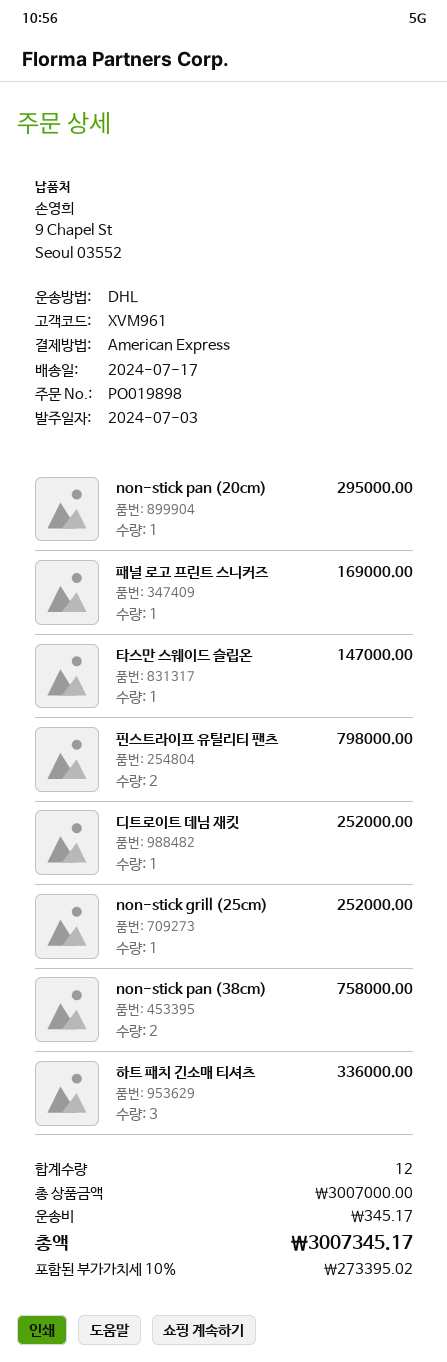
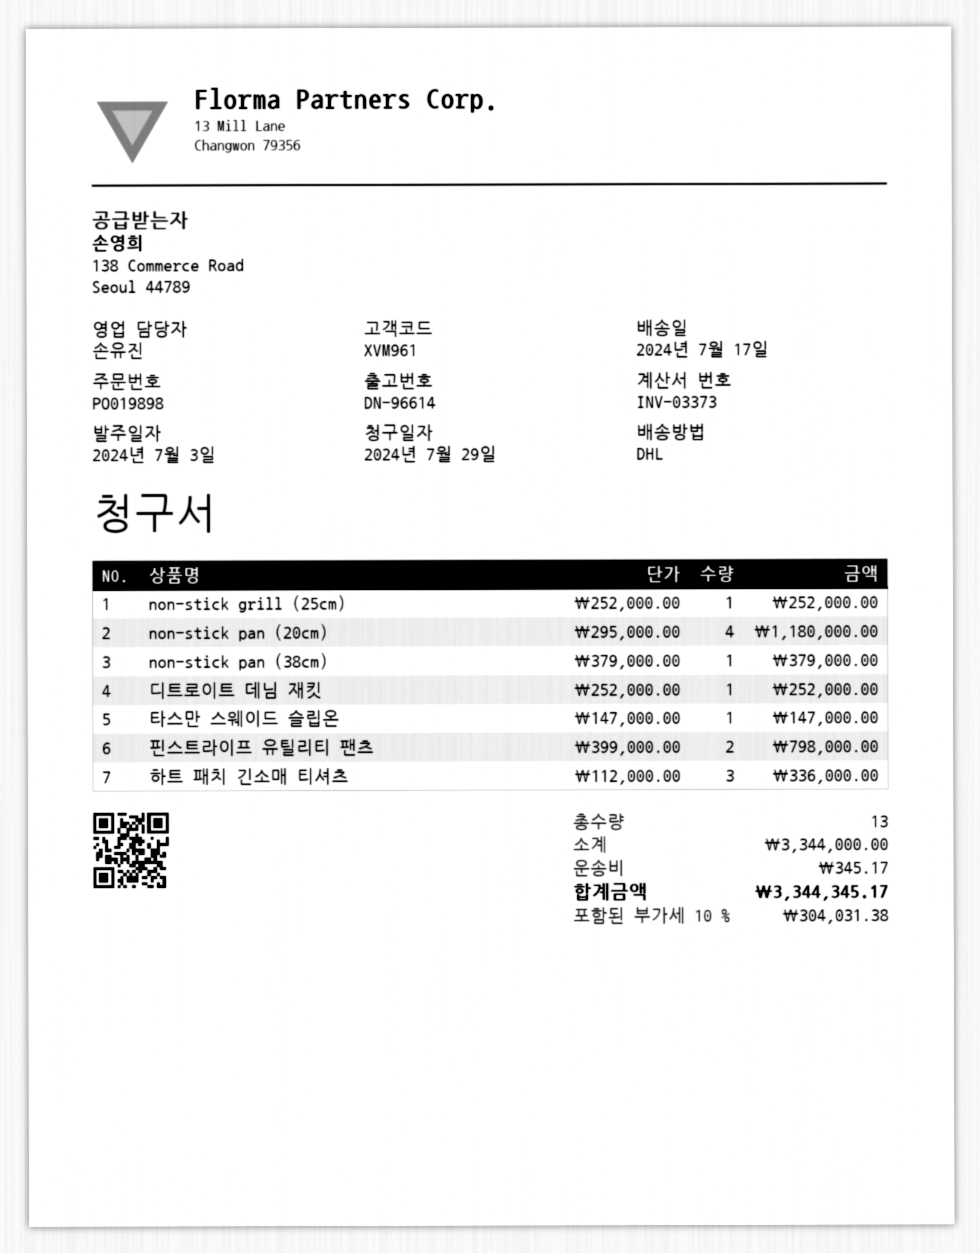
non-stick pan (20cm): 1 for 295000.00 -> 4 for 1180000.00
패널 로고 프린트 스니커즈: 1 for 169000.00 -> none
non-stick pan (38cm): 2 for 758000.00 -> 1 for 379000.00
total quantity: 12 -> 13
subtotal: 3007000.00 -> 3344000.00
tax: 10% = 273395.02 -> 10% = 304031.38
total: 3007345.17 -> 3344345.17

